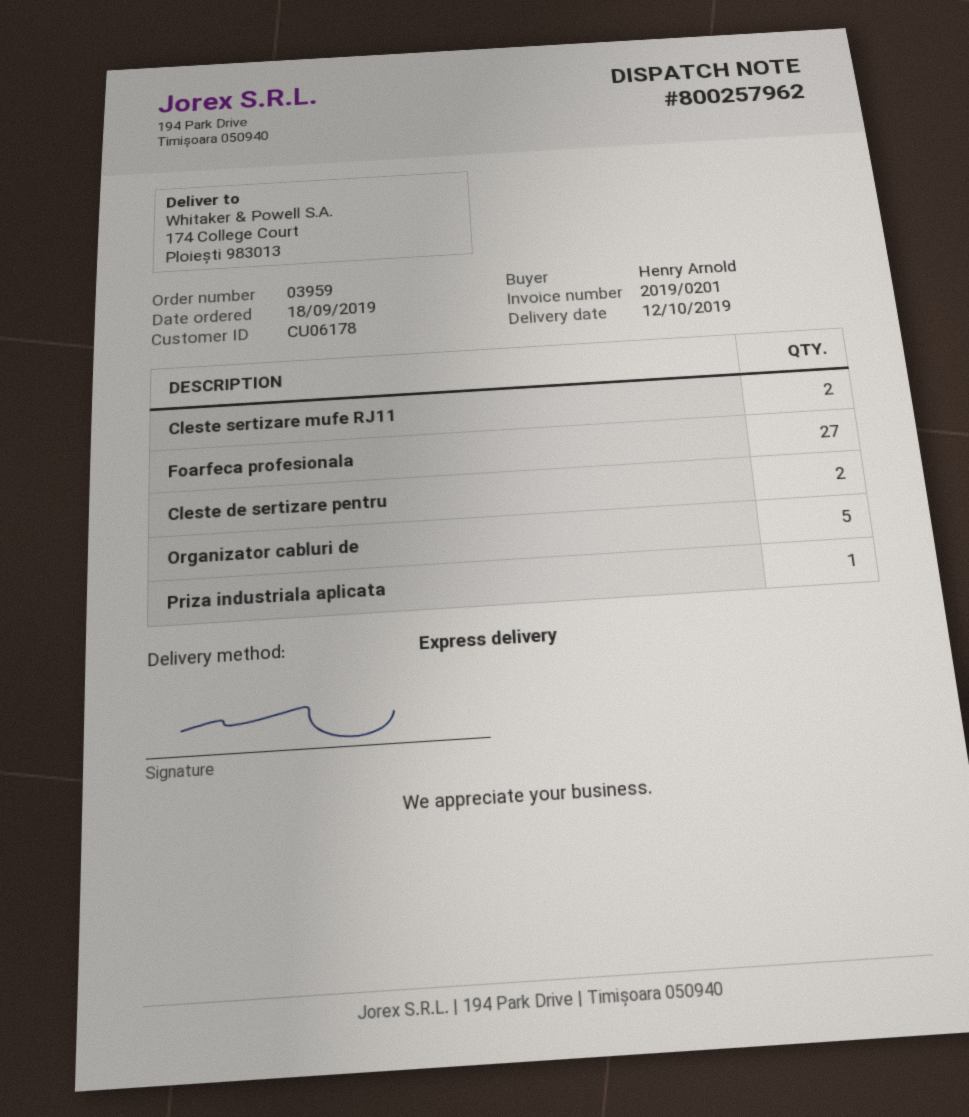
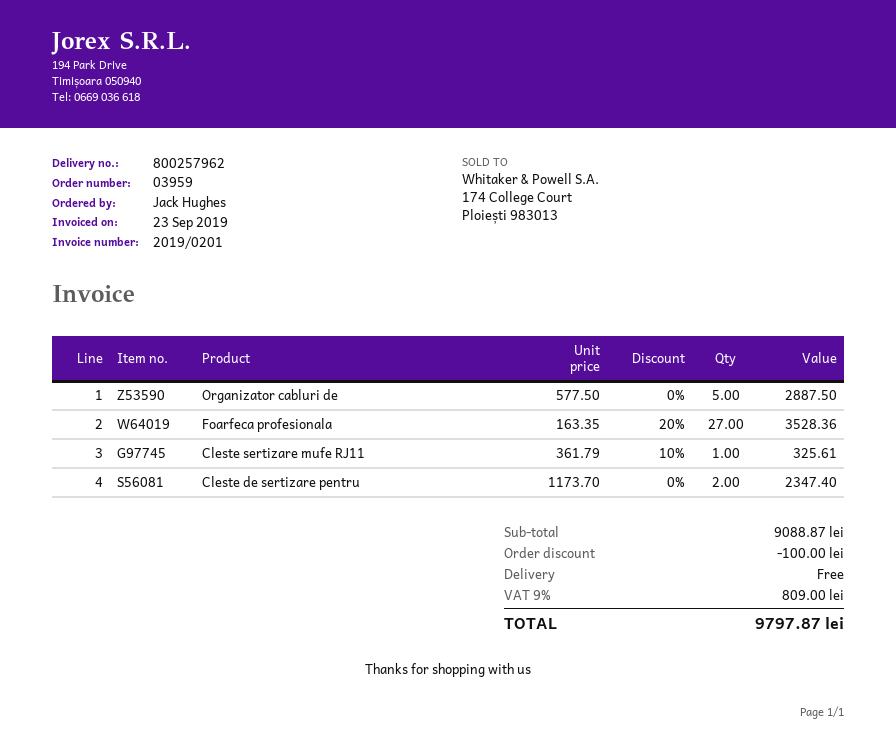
ordered by: Henry Arnold -> Jack Hughes
Cleste sertizare mufe RJ11: 2 -> 1
Priza industriala aplicata: 1 -> none

